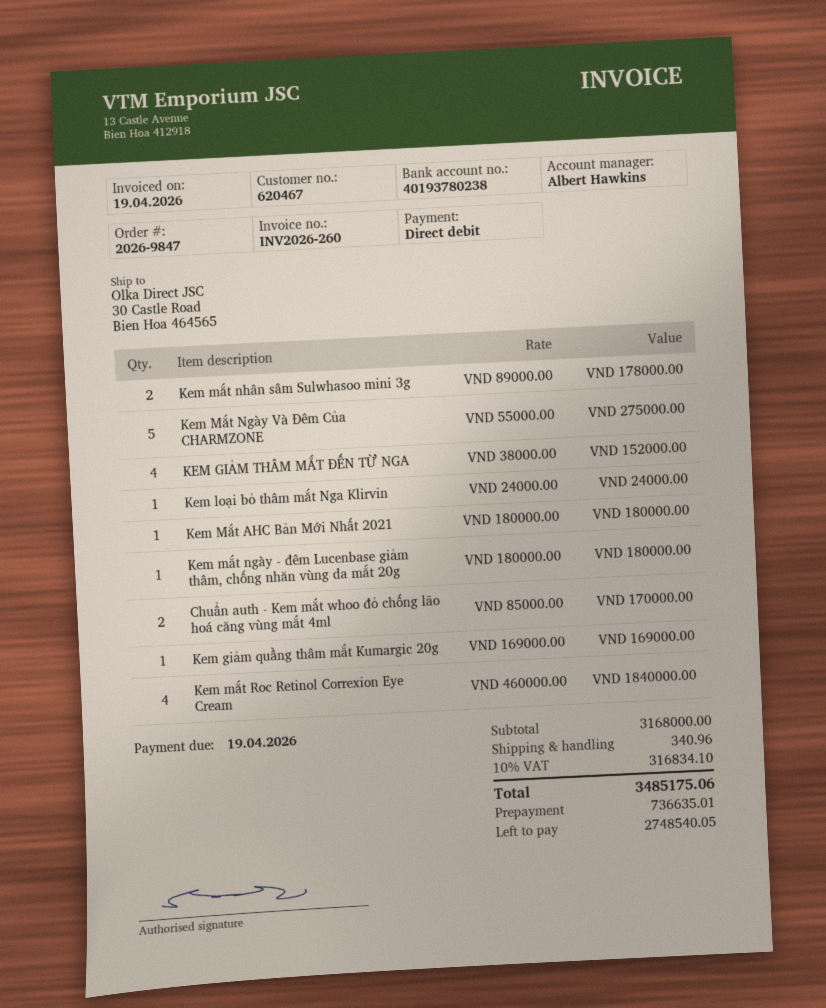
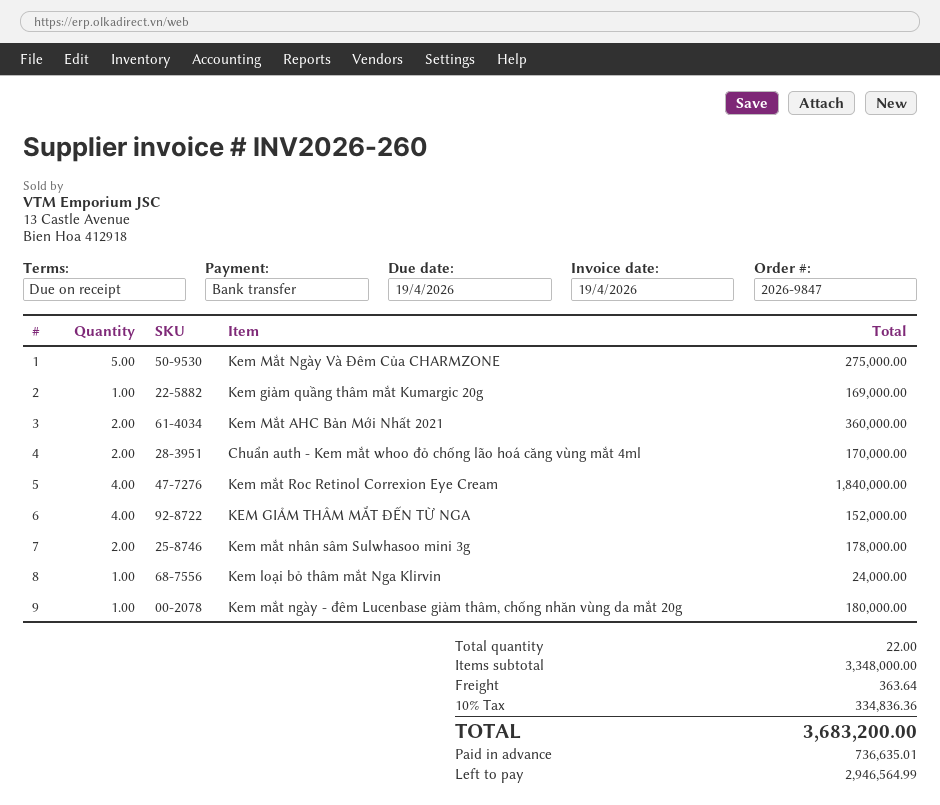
payment method: direct debit -> bank transfer
Kem Mắt AHC Bản Mới Nhất 2021: 1 for 180000.00 -> 2 for 360000.00
subtotal: 3168000.00 -> 3348000.00
shipping: 340.96 -> 363.64
tax: 10% = 316834.10 -> 10% = 334836.36
total: 3485175.06 -> 3683200.00
balance: 2748540.05 -> 2946564.99

